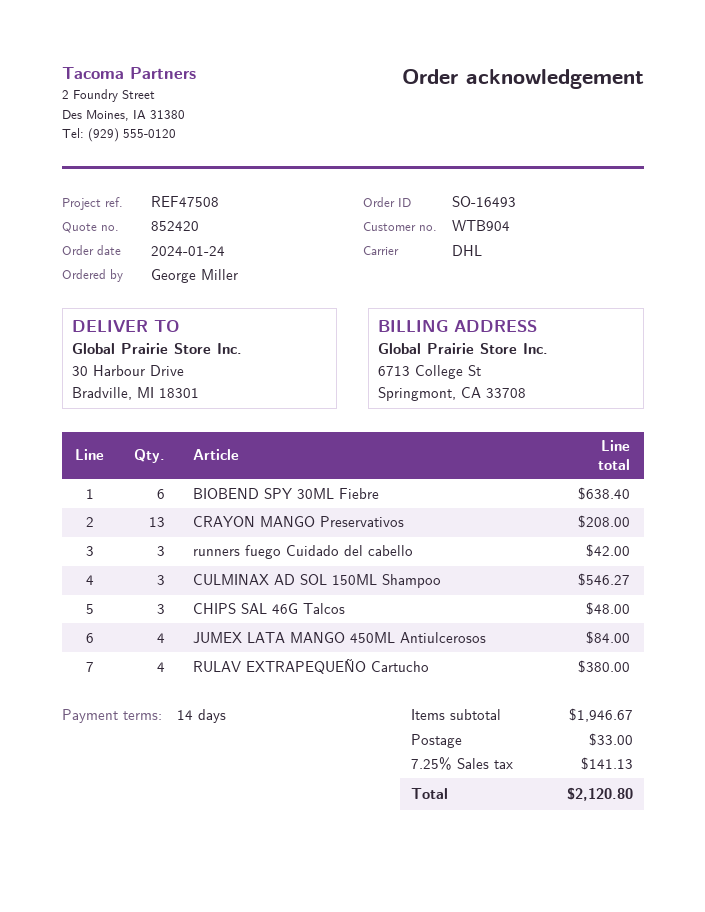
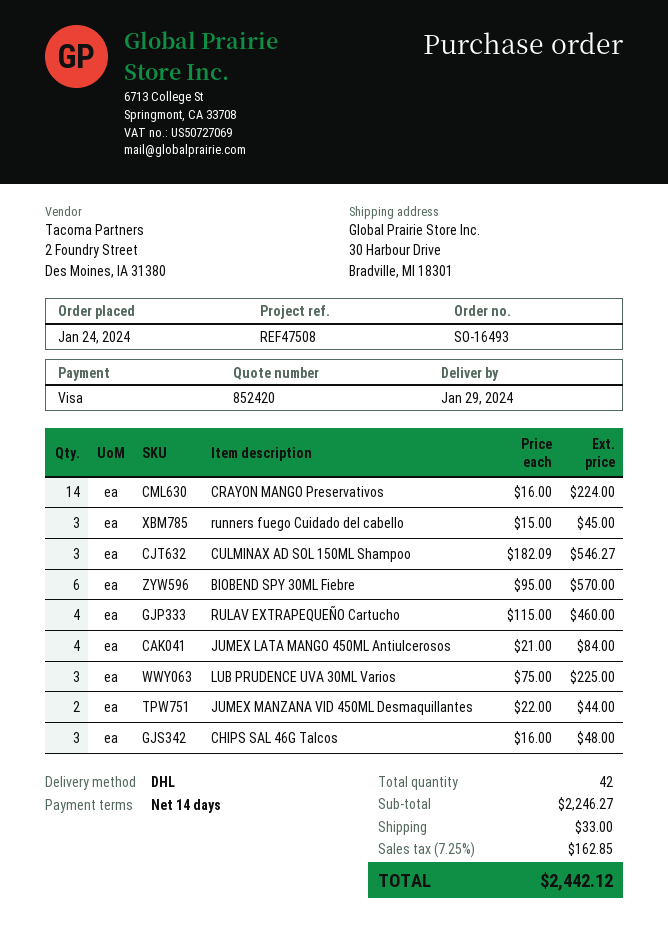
BIOBEND SPY 30ML Fiebre: 6 for 638.40 -> 6 for 570.00
CRAYON MANGO Preservativos: 13 for 208.00 -> 14 for 224.00
runners fuego Cuidado del cabello: 3 for 42.00 -> 3 for 45.00
RULAV EXTRAPEQUEÑO Cartucho: 4 for 380.00 -> 4 for 460.00
LUB PRUDENCE UVA 30ML Varios: none -> 3 for 225.00
JUMEX MANZANA VID 450ML Desmaquillantes: none -> 2 for 44.00
subtotal: 1946.67 -> 2246.27
tax: 7.25% = 141.13 -> 7.25% = 162.85
total: 2120.80 -> 2442.12

